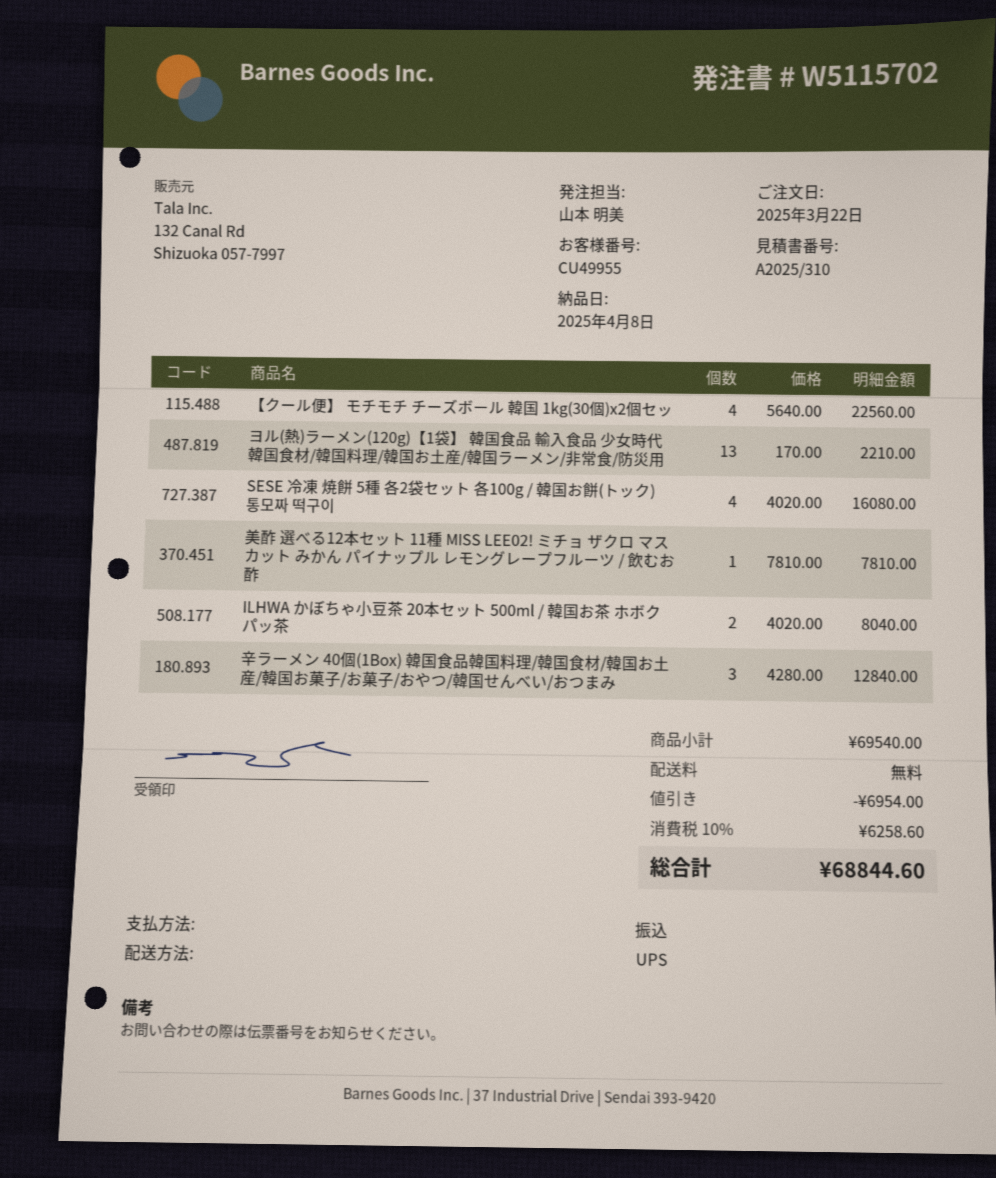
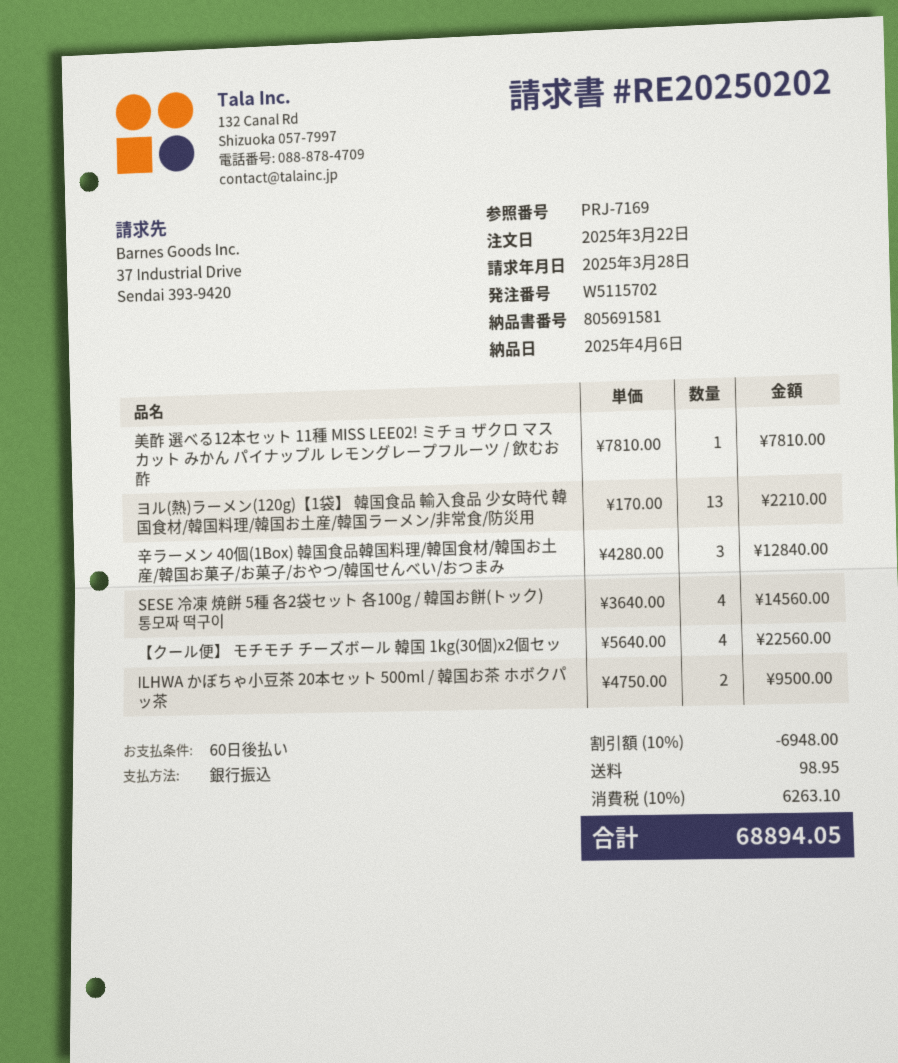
delivery date: 2025-04-08 -> 2025-04-06
SESE 冷凍 焼餅 5種 各2袋セット 各100g / 韓国お餅(トック) 통모짜 떡구이: 4 x 4020.00 = 16080.00 -> 4 x 3640.00 = 14560.00
ILHWA かぼちゃ小豆茶 20本セット 500ml / 韓国お茶 ホボクパッ茶: 2 x 4020.00 = 8040.00 -> 2 x 4750.00 = 9500.00
discount: 6954.00 -> 6948.00
shipping: 0.00 -> 98.95
tax: 10% = 6258.60 -> 10% = 6263.10
total: 68844.60 -> 68894.05

